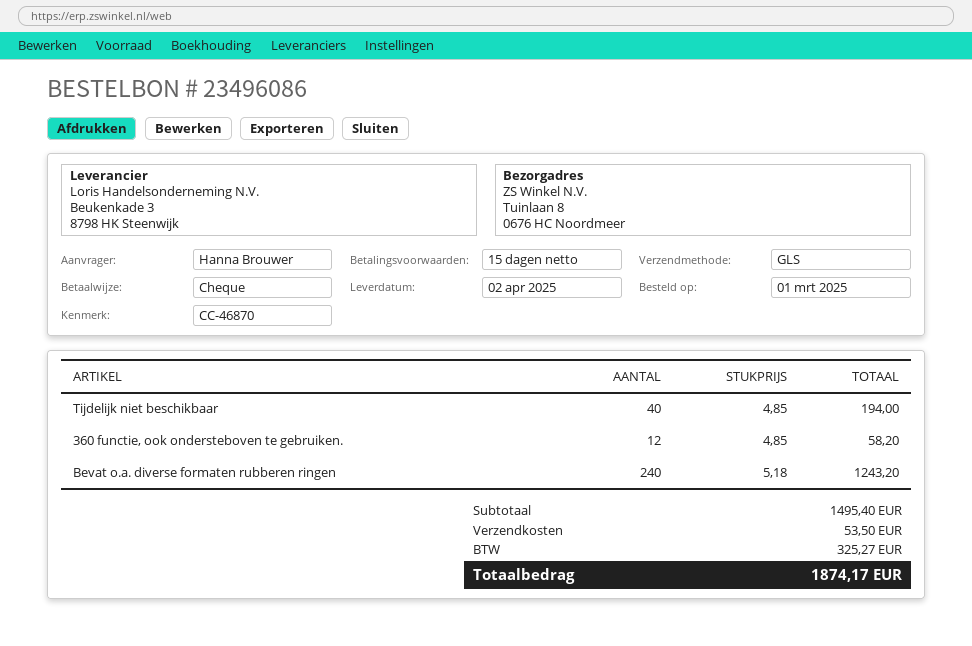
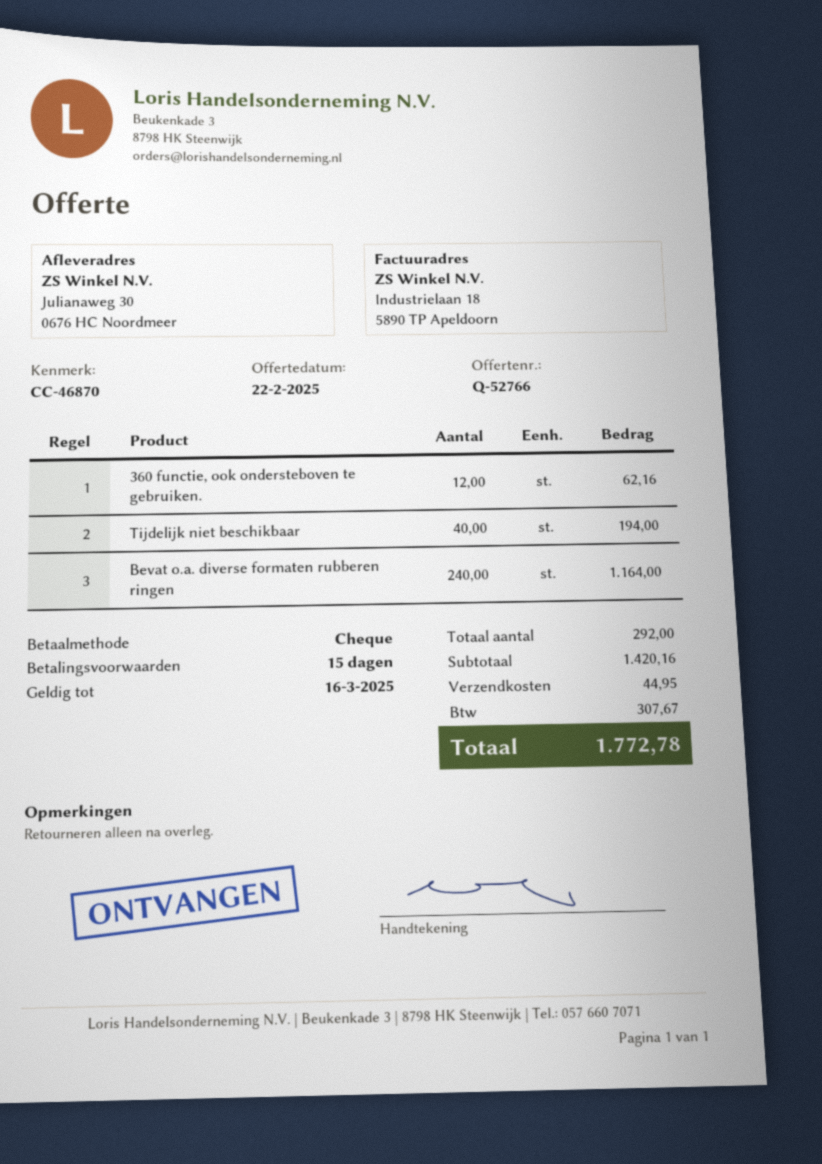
ship to: Tuinlaan 8, 0676 HC Noordmeer -> Julianaweg 30, 0676 HC Noordmeer
360 functie, ook ondersteboven te gebruiken.: 12 for 58.20 -> 12 for 62.16
Bevat o.a. diverse formaten rubberen ringen: 240 for 1243.20 -> 240 for 1164.00
subtotal: 1495.40 -> 1420.16
shipping: 53.50 -> 44.95
tax: 325.27 -> 307.67
total: 1874.17 -> 1772.78

